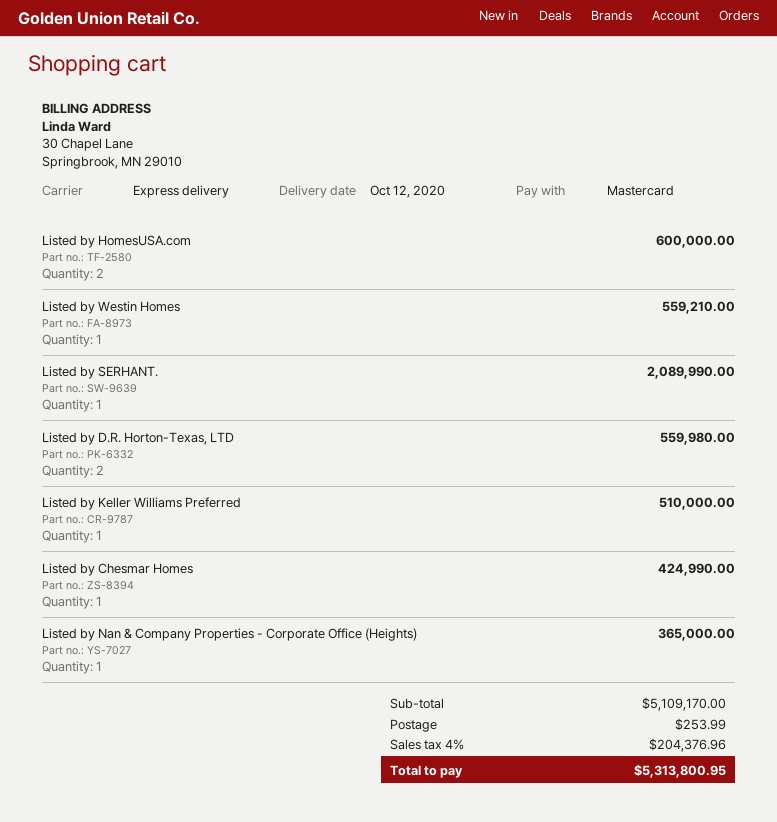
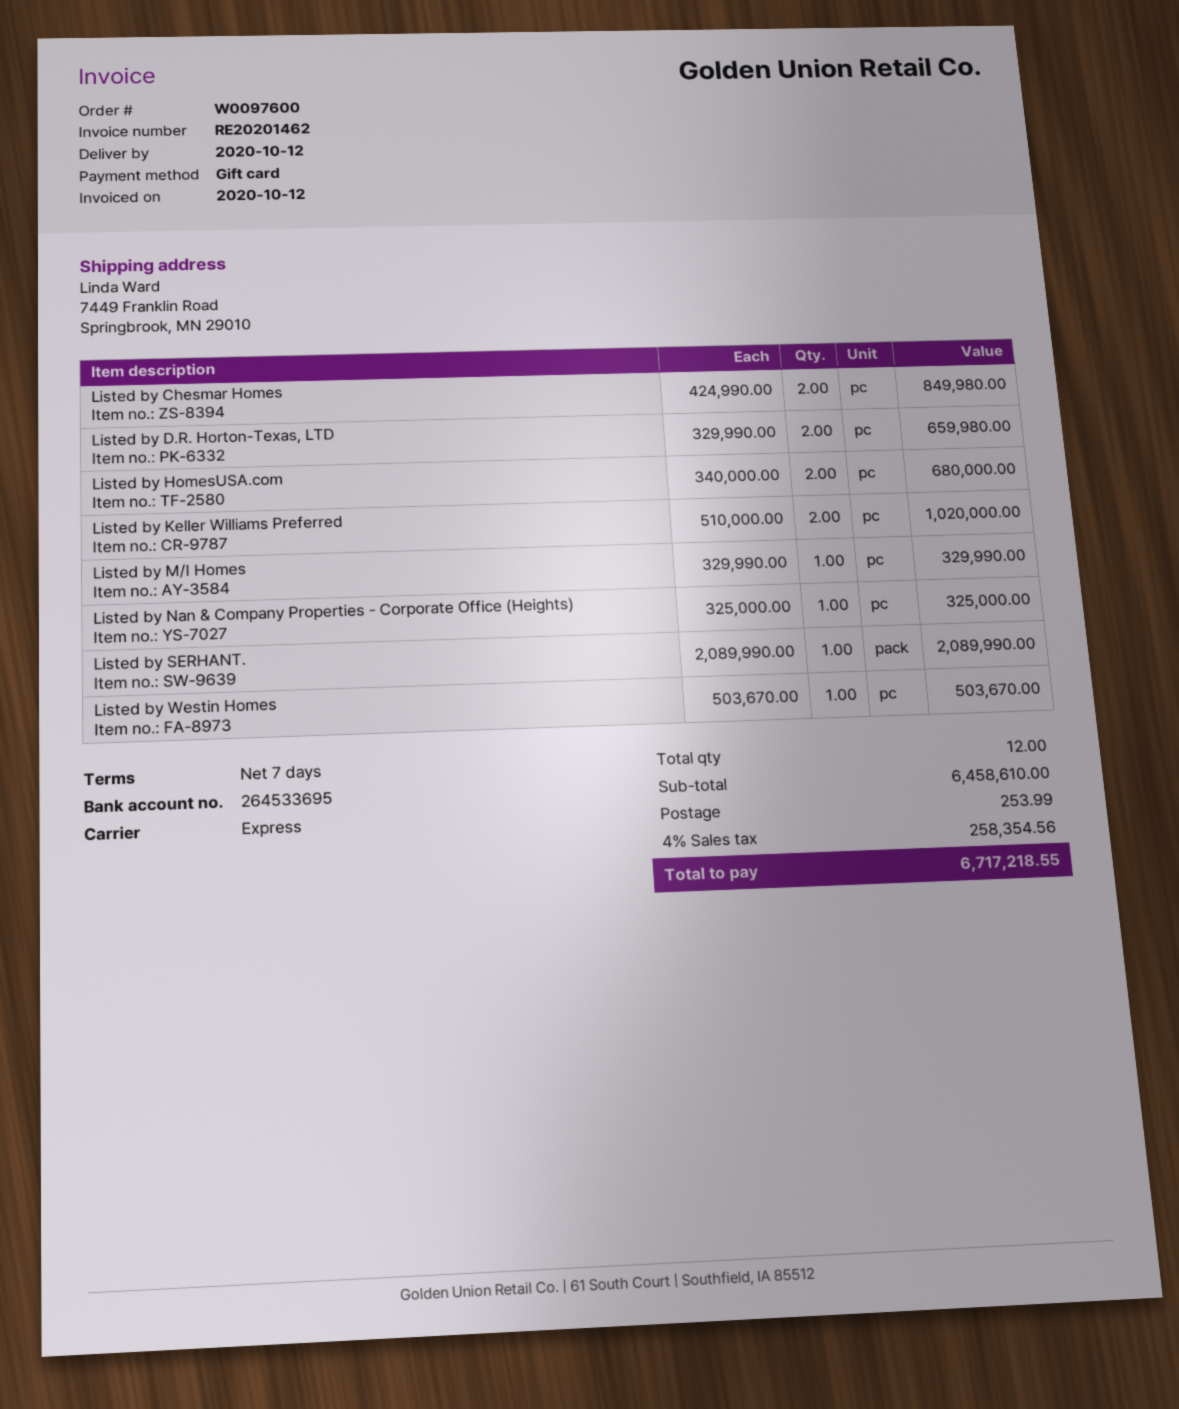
payment method: Mastercard -> gift card
Listed by HomesUSA.com: 2 for 600000.00 -> 2 for 680000.00
Listed by Westin Homes: 1 for 559210.00 -> 1 for 503670.00
Listed by D.R. Horton-Texas, LTD: 2 for 559980.00 -> 2 for 659980.00
Listed by Keller Williams Preferred: 1 for 510000.00 -> 2 for 1020000.00
Listed by Chesmar Homes: 1 for 424990.00 -> 2 for 849980.00
Listed by Nan & Company Properties - Corporate Office (Heights): 1 for 365000.00 -> 1 for 325000.00
Listed by M/I Homes: none -> 1 for 329990.00
subtotal: 5109170.00 -> 6458610.00
tax: 4% = 204376.96 -> 4% = 258354.56
total: 5313800.95 -> 6717218.55

